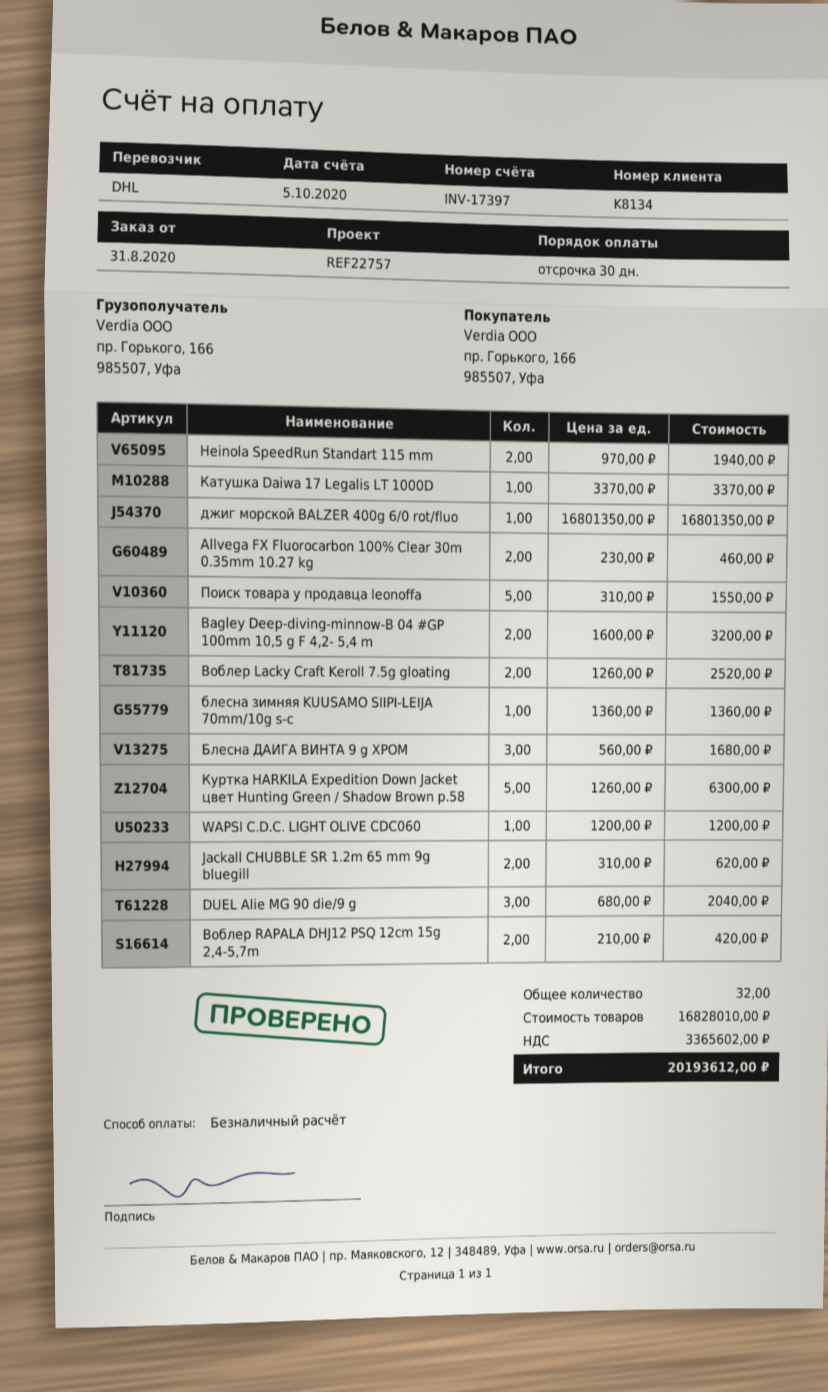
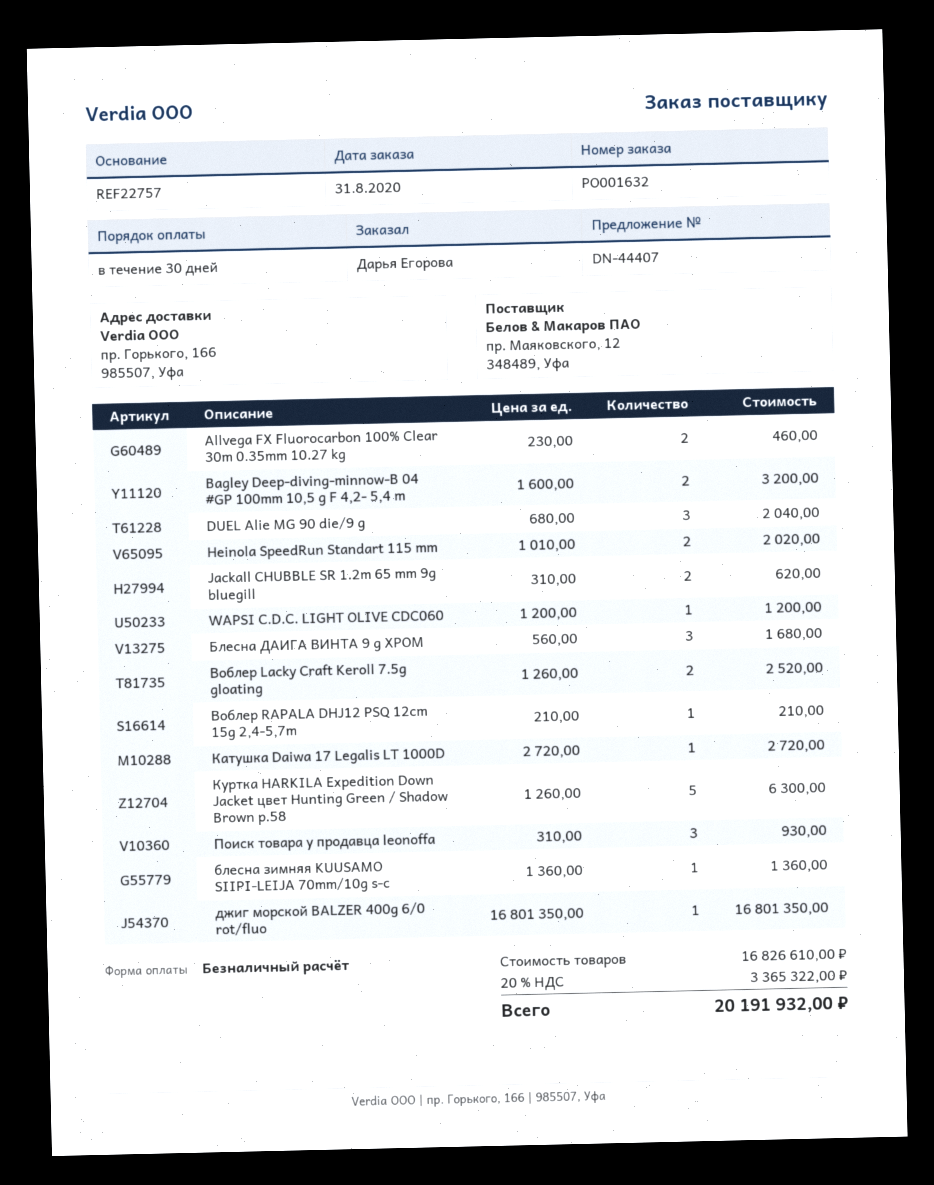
Heinola SpeedRun Standart 115 mm: 2 x 970.00 = 1940.00 -> 2 x 1010.00 = 2020.00
Катушка Daiwa 17 Legalis LT 1000D: 1 x 3370.00 = 3370.00 -> 1 x 2720.00 = 2720.00
Поиск товара у продавца leonoffa: 5 x 310.00 = 1550.00 -> 3 x 310.00 = 930.00
Воблер RAPALA DHJ12 PSQ 12cm 15g 2,4-5,7m: 2 x 210.00 = 420.00 -> 1 x 210.00 = 210.00
subtotal: 16828010.00 -> 16826610.00
tax: 3365602.00 -> 3365322.00
total: 20193612.00 -> 20191932.00

